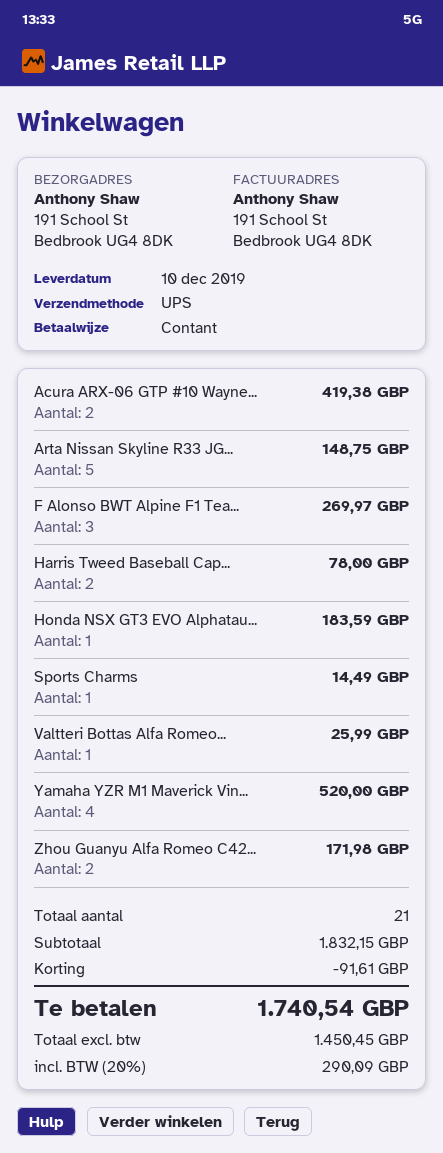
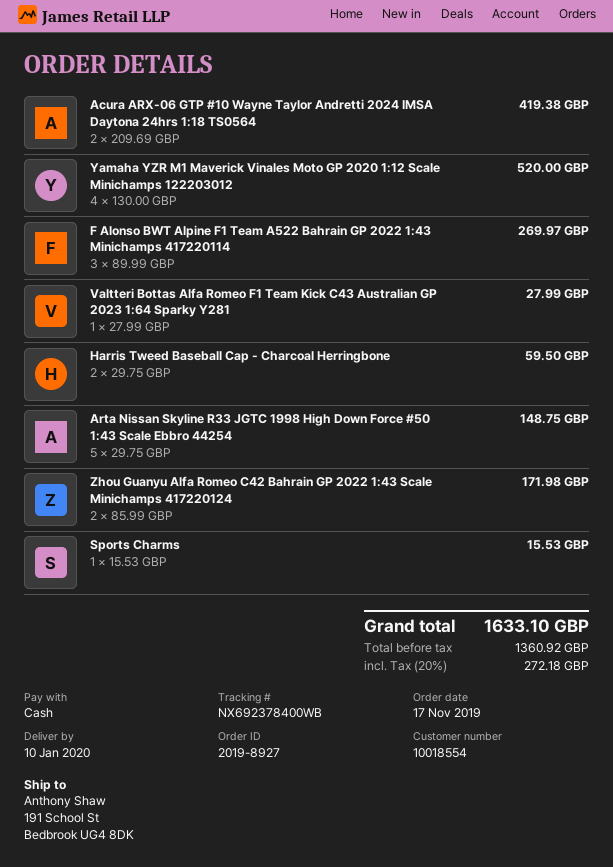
delivery date: 2019-12-10 -> 2020-01-10
Harris Tweed Baseball Cap...: 2 for 78.00 -> 2 for 59.50
Honda NSX GT3 EVO Alphatau...: 1 for 183.59 -> none
Sports Charms: 1 for 14.49 -> 1 for 15.53
Valtteri Bottas Alfa Romeo...: 1 for 25.99 -> 1 for 27.99
discount: 91.61 -> none
net: 1450.45 -> 1360.92
tax: 20% = 290.09 -> 20% = 272.18
total: 1740.54 -> 1633.10

